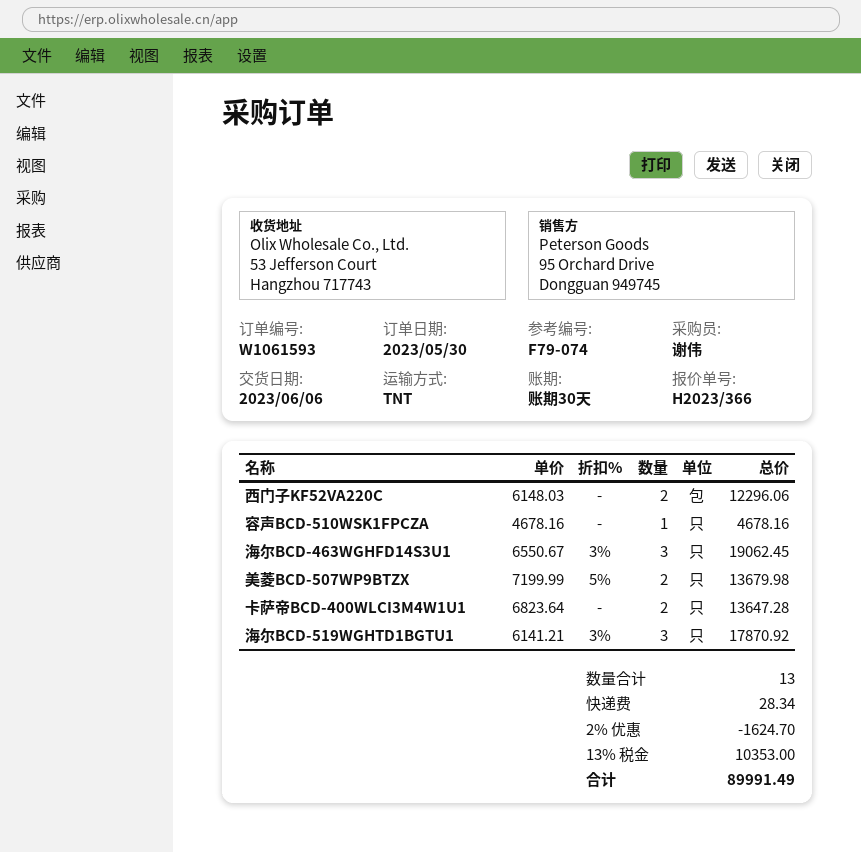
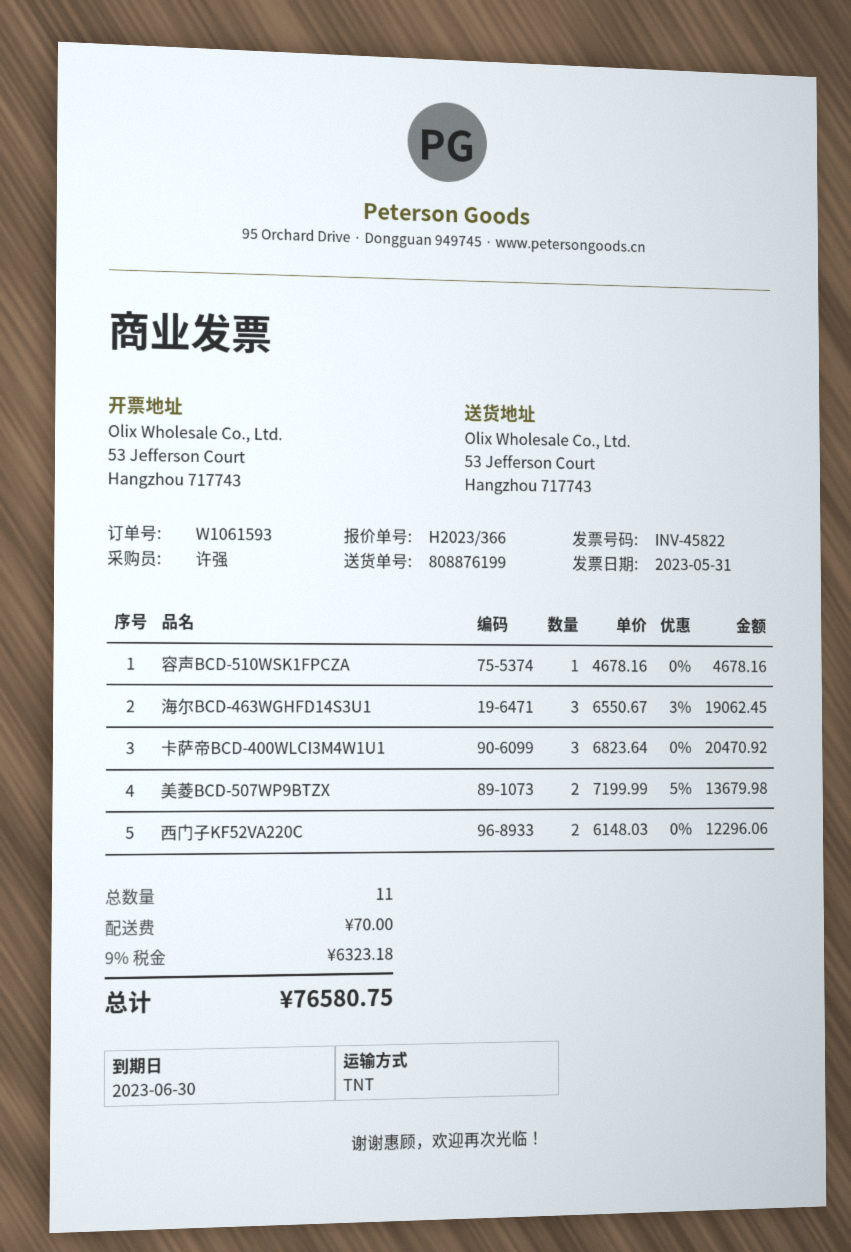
ordered by: 谢伟 -> 许强
卡萨帝BCD-400WLCI3M4W1U1: 2 x 6823.64 = 13647.28 -> 3 x 6823.64 = 20470.92
海尔BCD-519WGHTD1BGTU1: 3 x 6141.21 - 3% = 17870.92 -> none
total quantity: 13 -> 11
discount: 2% = 1624.70 -> none
shipping: 28.34 -> 70.00
tax: 13% = 10353.00 -> 9% = 6323.18
total: 89991.49 -> 76580.75

